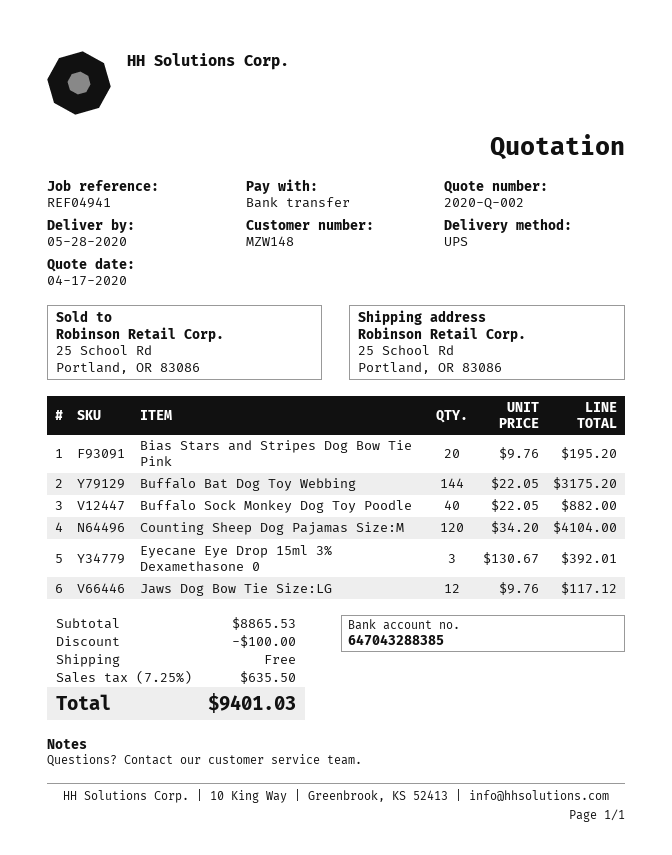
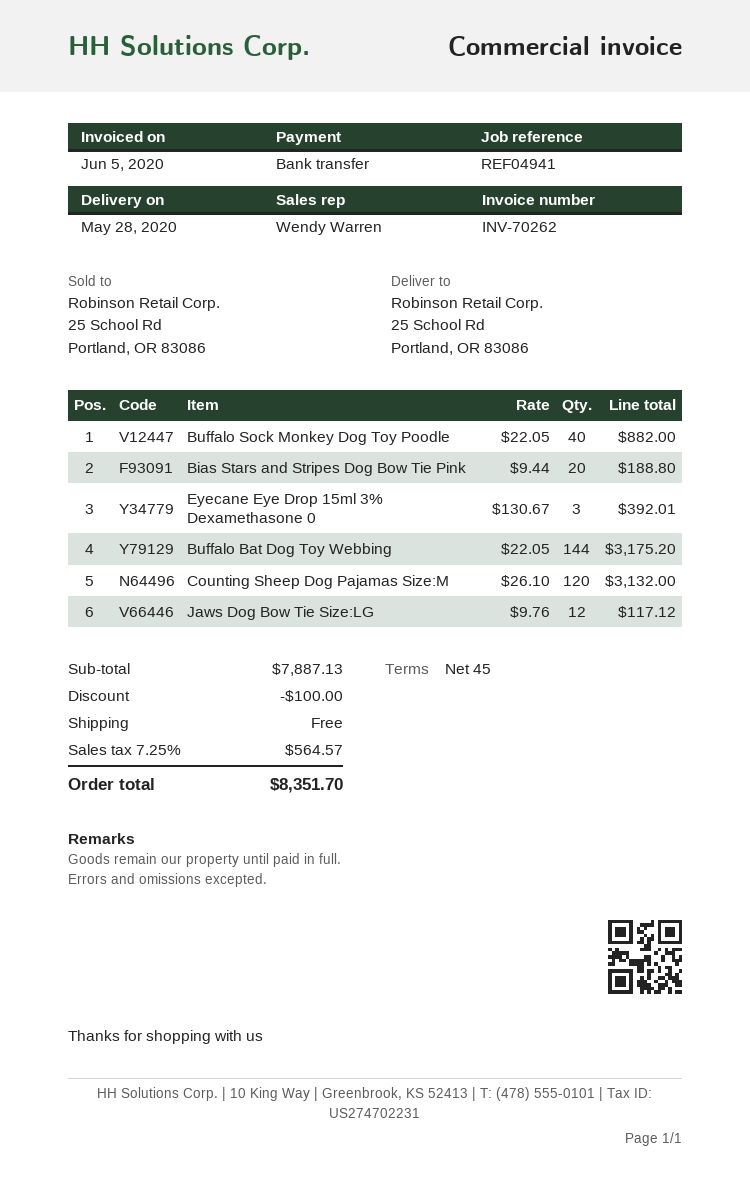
Bias Stars and Stripes Dog Bow Tie Pink: 20 x 9.76 = 195.20 -> 20 x 9.44 = 188.80
Counting Sheep Dog Pajamas Size:M: 120 x 34.20 = 4104.00 -> 120 x 26.10 = 3132.00
subtotal: 8865.53 -> 7887.13
tax: 7.25% = 635.50 -> 7.25% = 564.57
total: 9401.03 -> 8351.70

